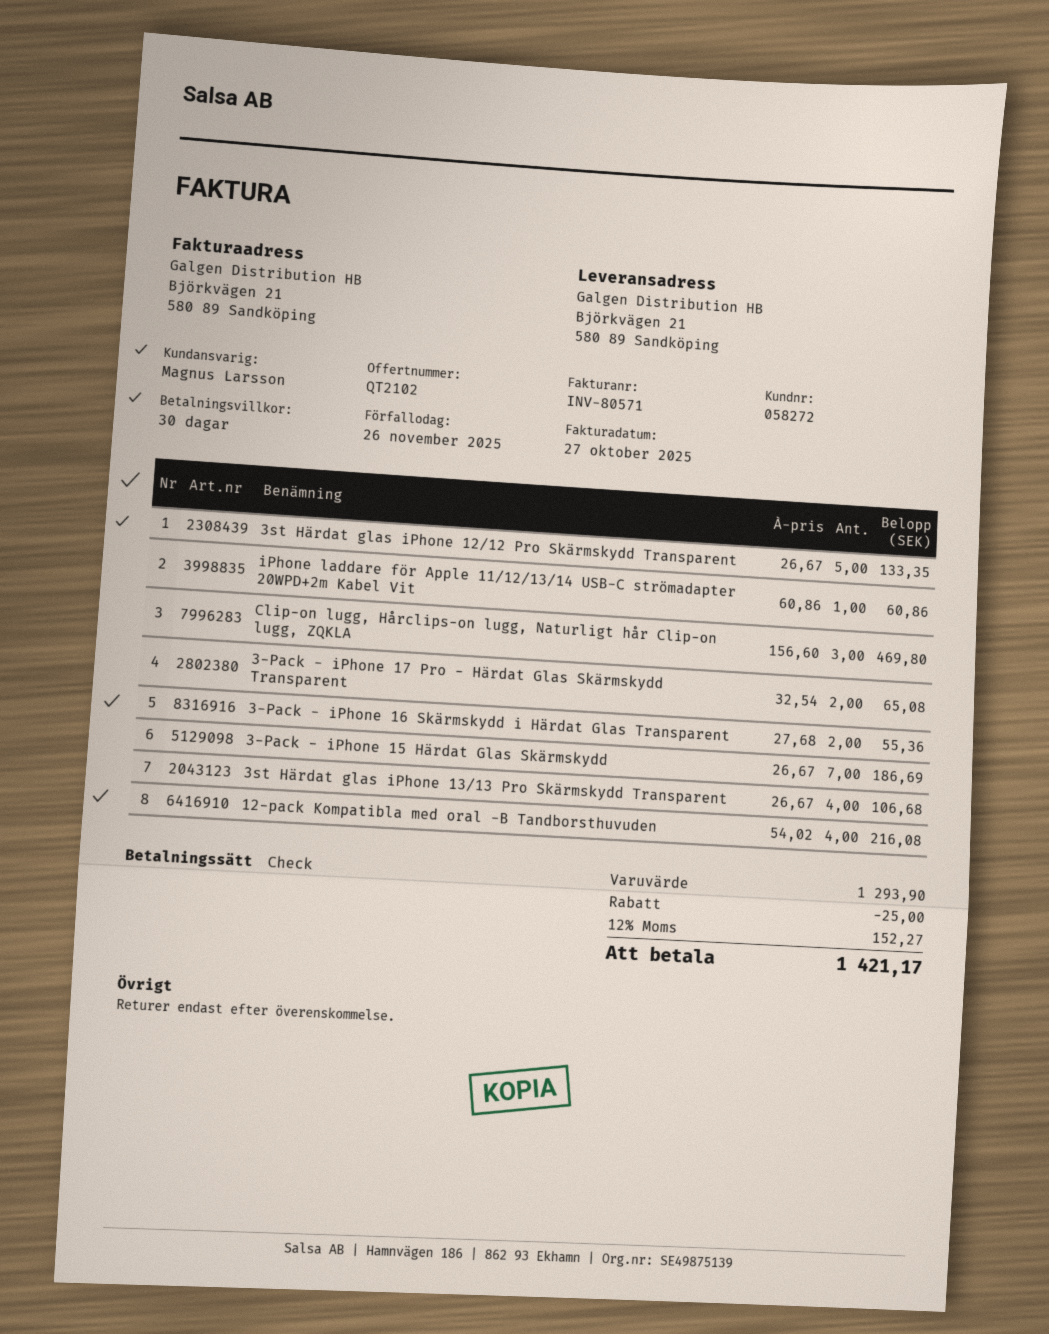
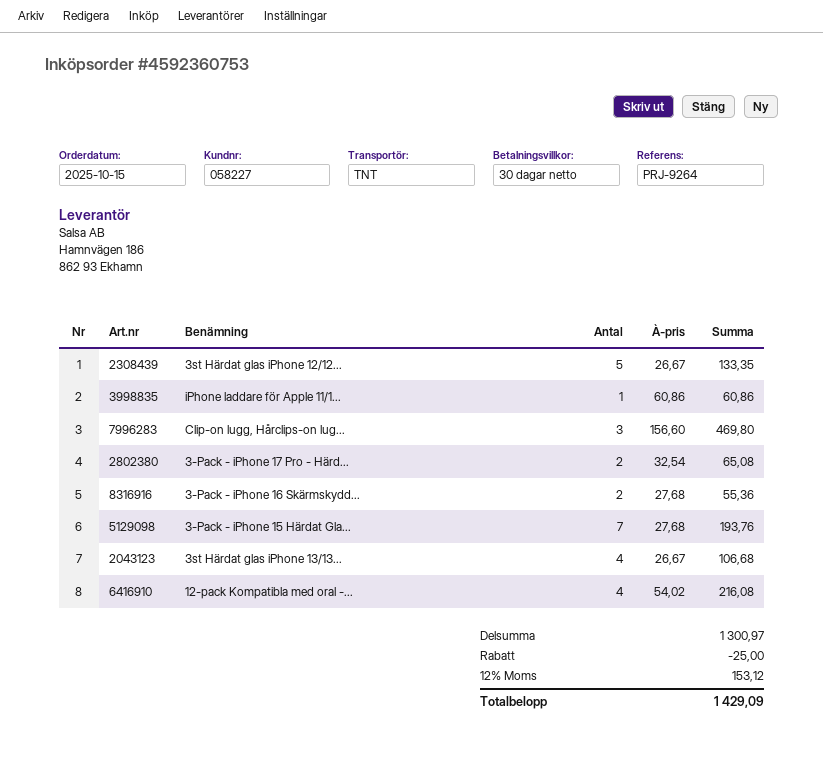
customer number: 058272 -> 058227
3-Pack - iPhone 15 Härdat Glas Skärmskydd: 7 x 26.67 = 186.69 -> 7 x 27.68 = 193.76
subtotal: 1293.90 -> 1300.97
tax: 12% = 152.27 -> 12% = 153.12
total: 1421.17 -> 1429.09

